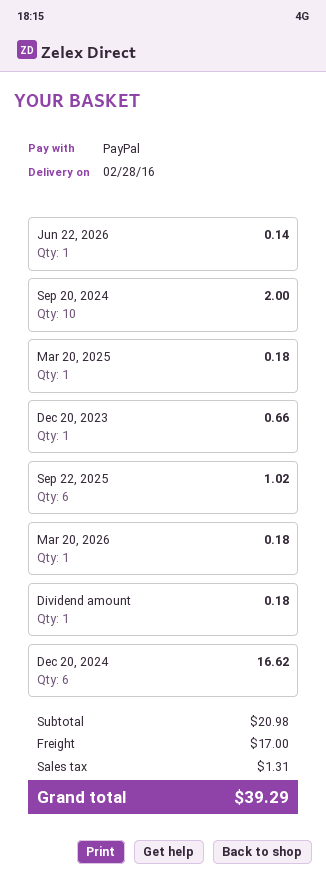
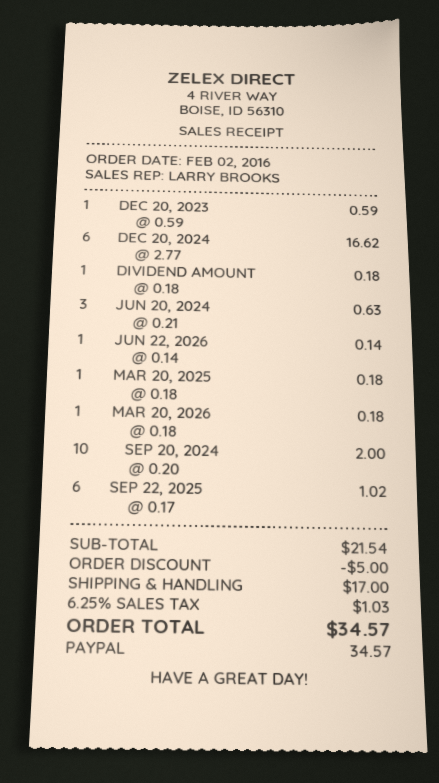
Dec 20, 2023: 1 for 0.66 -> 1 for 0.59
JUN 20, 2024: none -> 3 for 0.63
subtotal: 20.98 -> 21.54
discount: none -> 5.00
tax: 1.31 -> 1.03
total: 39.29 -> 34.57

